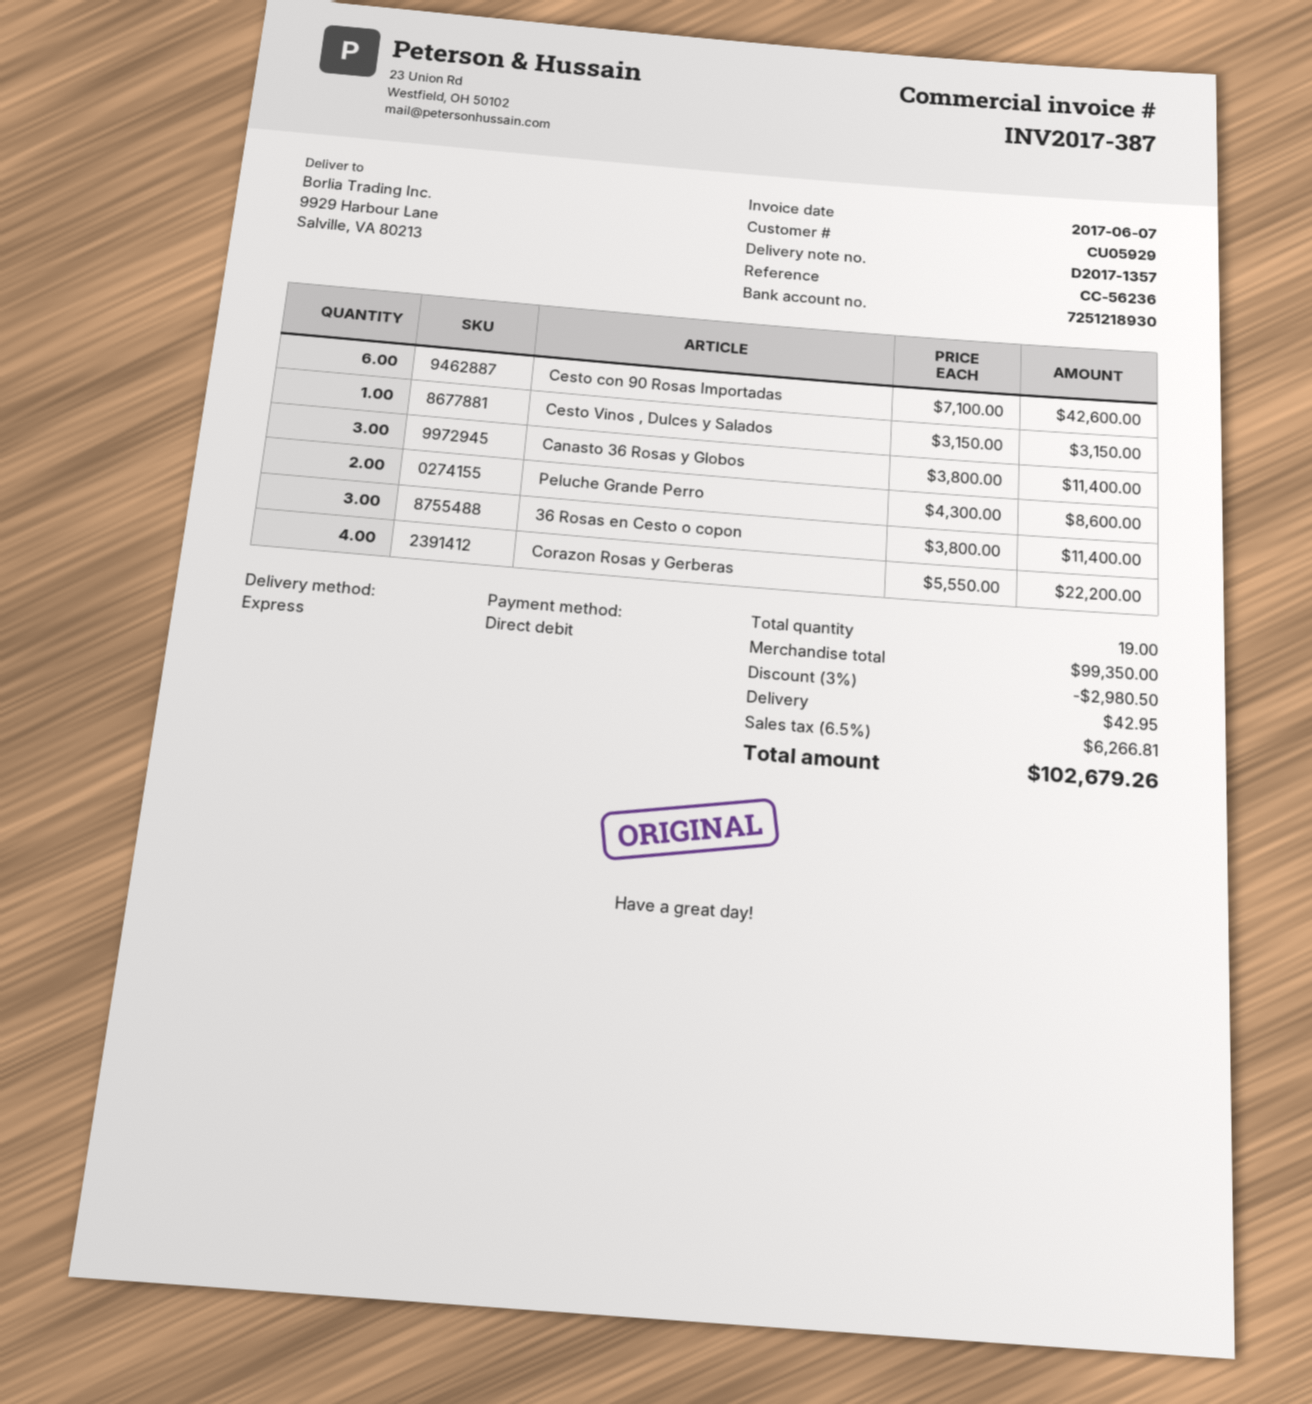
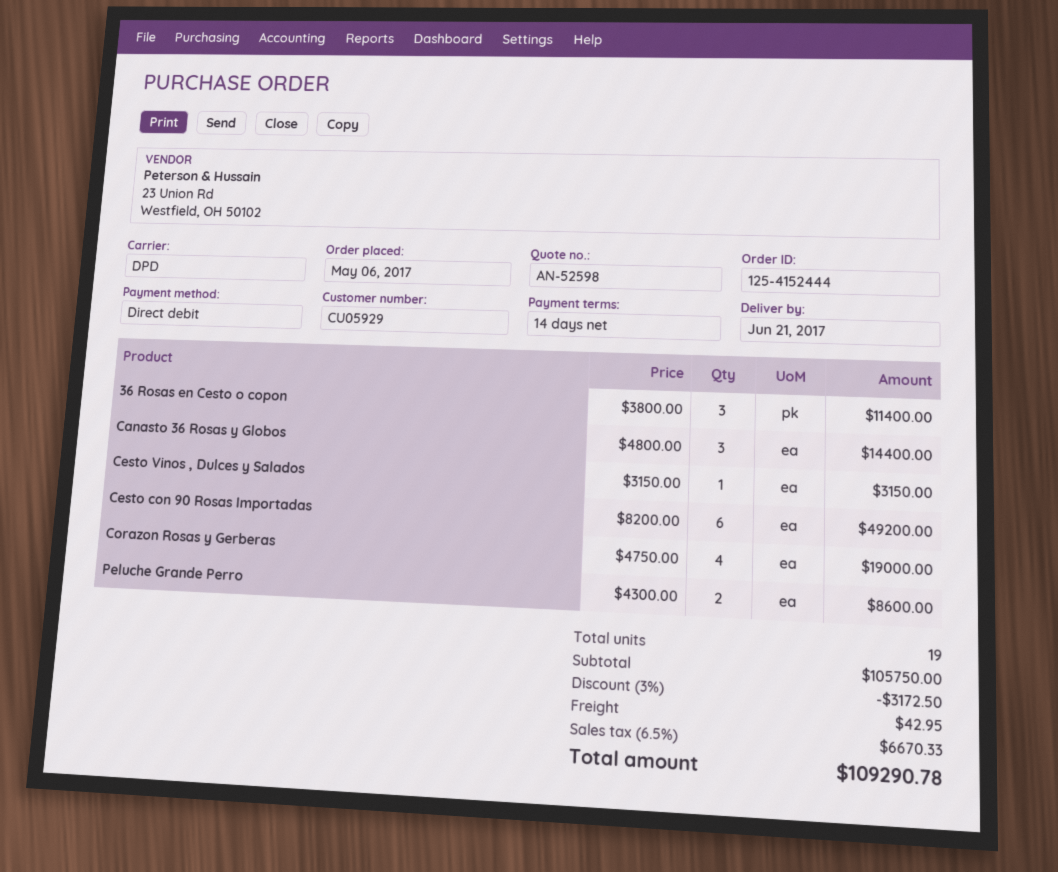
shipping method: express -> DPD
Cesto con 90 Rosas Importadas: 6 x 7100.00 = 42600.00 -> 6 x 8200.00 = 49200.00
Canasto 36 Rosas y Globos: 3 x 3800.00 = 11400.00 -> 3 x 4800.00 = 14400.00
Corazon Rosas y Gerberas: 4 x 5550.00 = 22200.00 -> 4 x 4750.00 = 19000.00
subtotal: 99350.00 -> 105750.00
discount: 3% = 2980.50 -> 3% = 3172.50
tax: 6.5% = 6266.81 -> 6.5% = 6670.33
total: 102679.26 -> 109290.78

